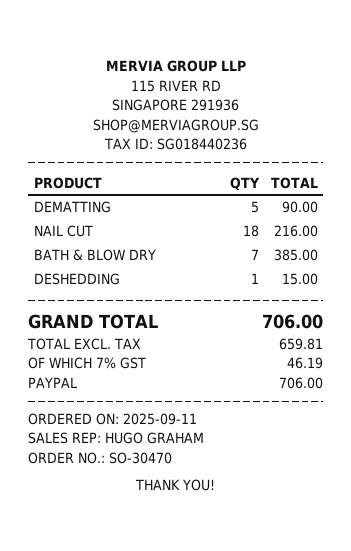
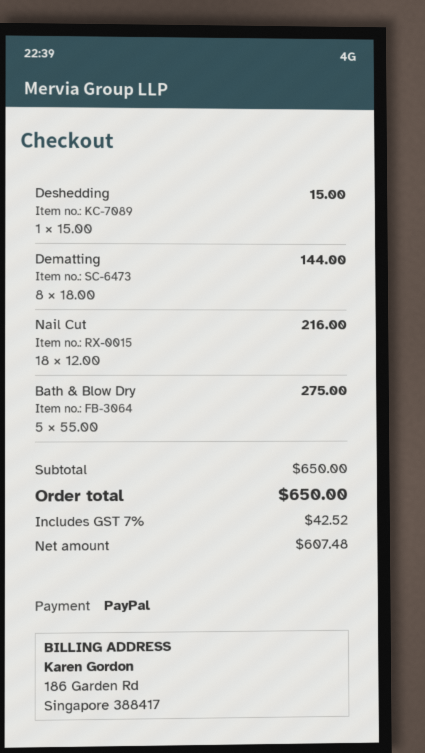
DEMATTING: 5 for 90.00 -> 8 for 144.00
BATH & BLOW DRY: 7 for 385.00 -> 5 for 275.00
net: 659.81 -> 607.48
tax: 7% = 46.19 -> 7% = 42.52
total: 706.00 -> 650.00

